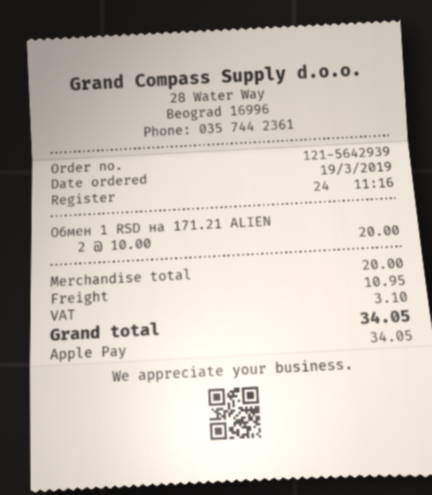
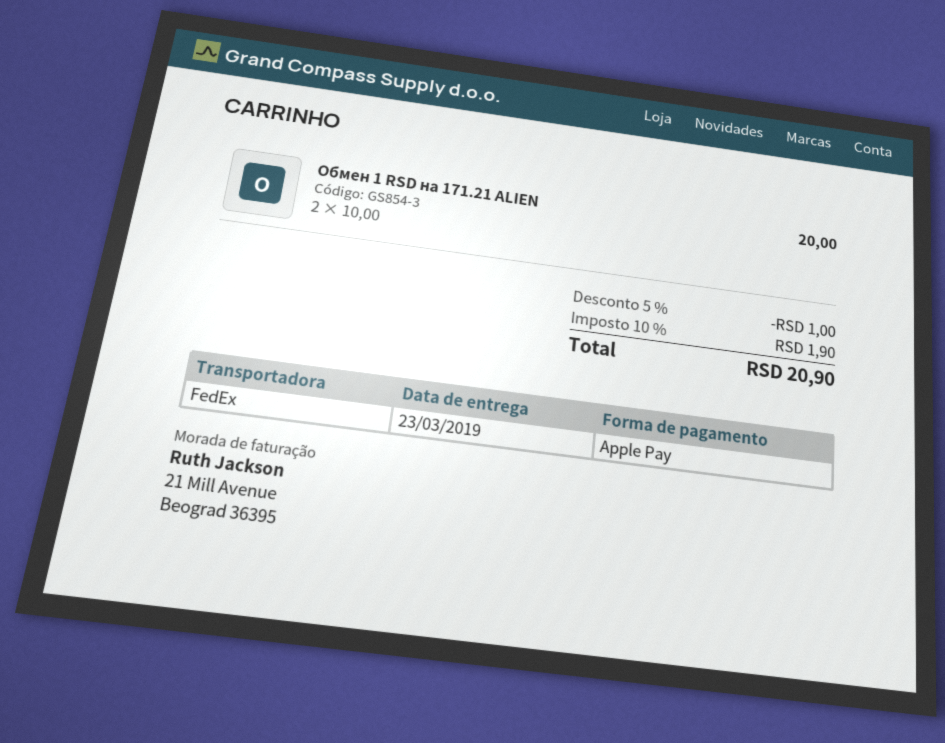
discount: none -> 5% = 1.00
shipping: 10.95 -> none
tax: 3.10 -> 1.90
total: 34.05 -> 20.90

